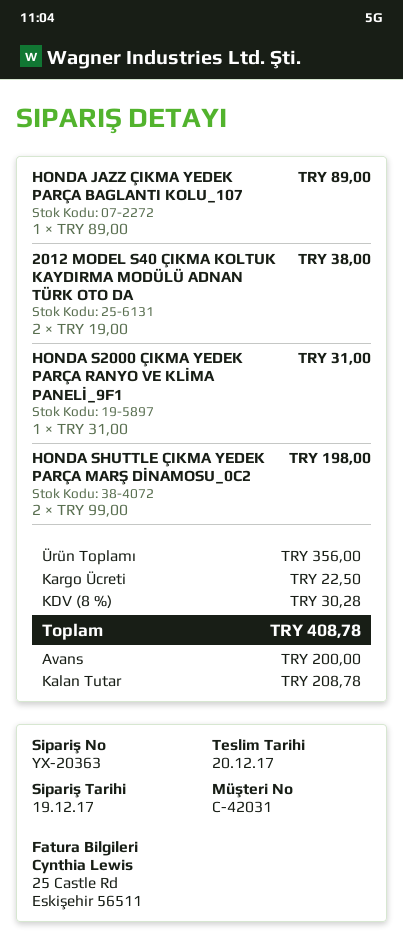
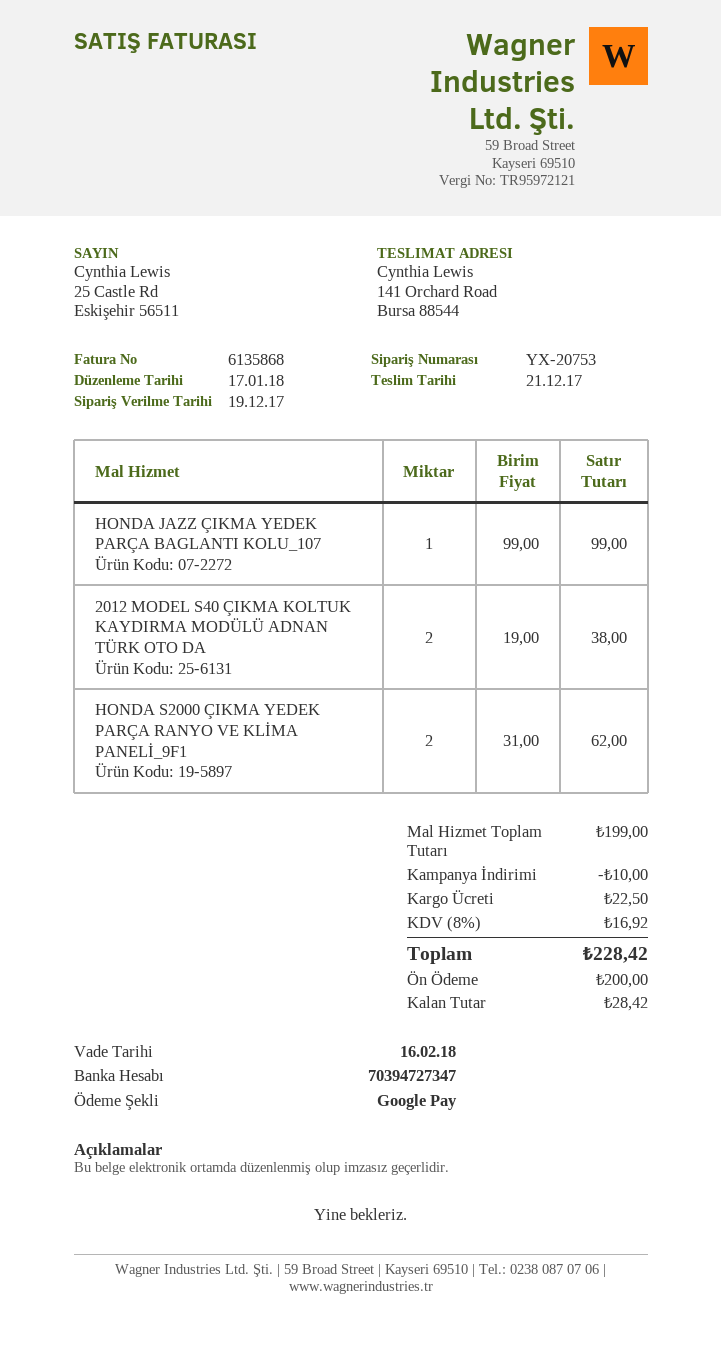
order number: YX-20363 -> YX-20753
delivery date: 2017-12-20 -> 2017-12-21
HONDA JAZZ ÇIKMA YEDEK PARÇA BAGLANTI KOLU_107: 1 x 89.00 = 89.00 -> 1 x 99.00 = 99.00
HONDA S2000 ÇIKMA YEDEK PARÇA RANYO VE KLİMA PANELİ_9F1: 1 x 31.00 = 31.00 -> 2 x 31.00 = 62.00
HONDA SHUTTLE ÇIKMA YEDEK PARÇA MARŞ DİNAMOSU_0C2: 2 x 99.00 = 198.00 -> none
subtotal: 356.00 -> 199.00
discount: none -> 10.00
tax: 8% = 30.28 -> 8% = 16.92
total: 408.78 -> 228.42
balance: 208.78 -> 28.42

